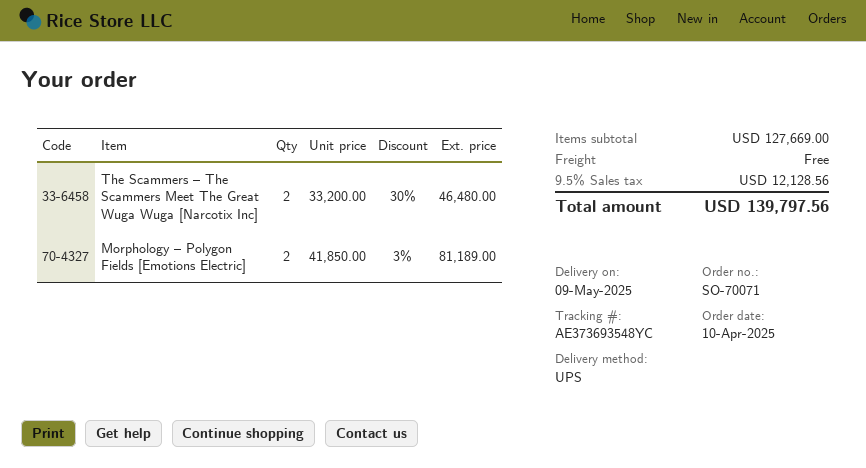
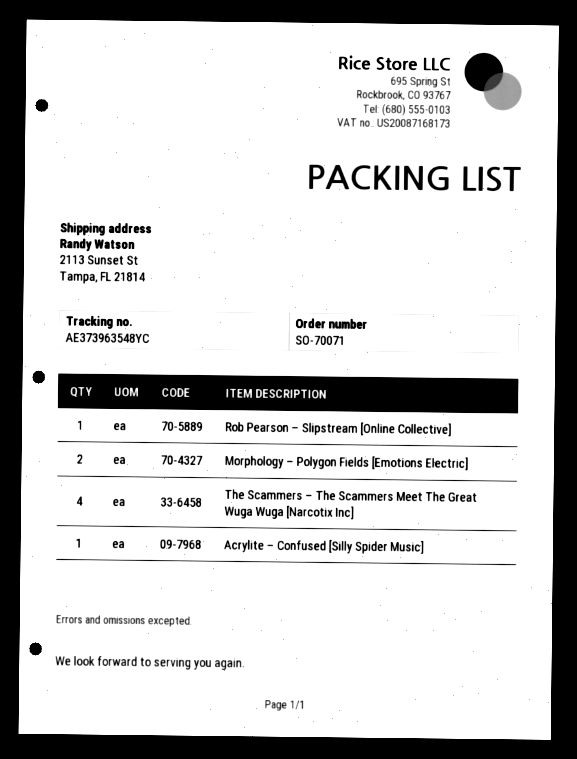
tracking number: AE373693548YC -> AE373963548YC
The Scammers – The Scammers Meet The Great Wuga Wuga [Narcotix Inc]: 2 -> 4
Rob Pearson – Slipstream [Online Collective]: none -> 1
Acrylite – Confused [Silly Spider Music]: none -> 1

